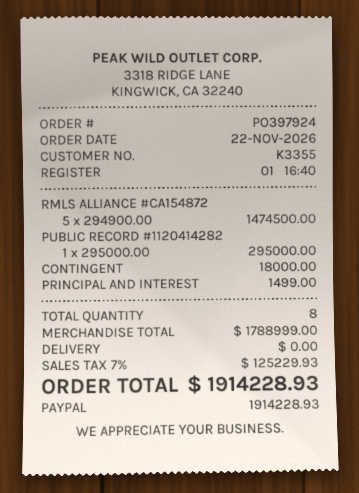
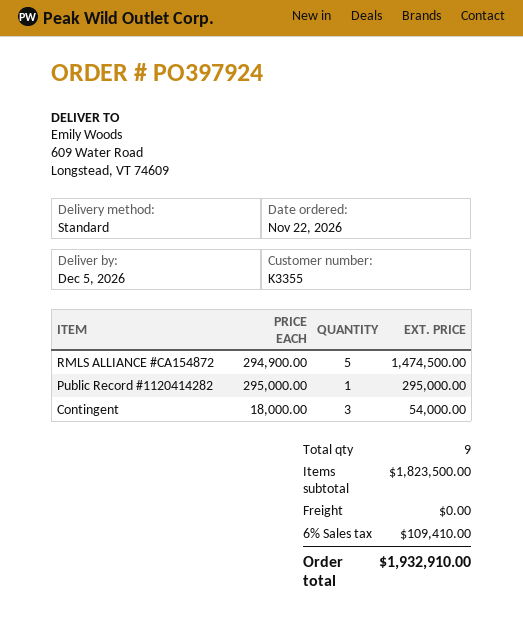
CONTINGENT: 1 x 18000.00 = 18000.00 -> 3 x 18000.00 = 54000.00
PRINCIPAL AND INTEREST: 1 x 1499.00 = 1499.00 -> none
total quantity: 8 -> 9
subtotal: 1788999.00 -> 1823500.00
tax: 7% = 125229.93 -> 6% = 109410.00
total: 1914228.93 -> 1932910.00

